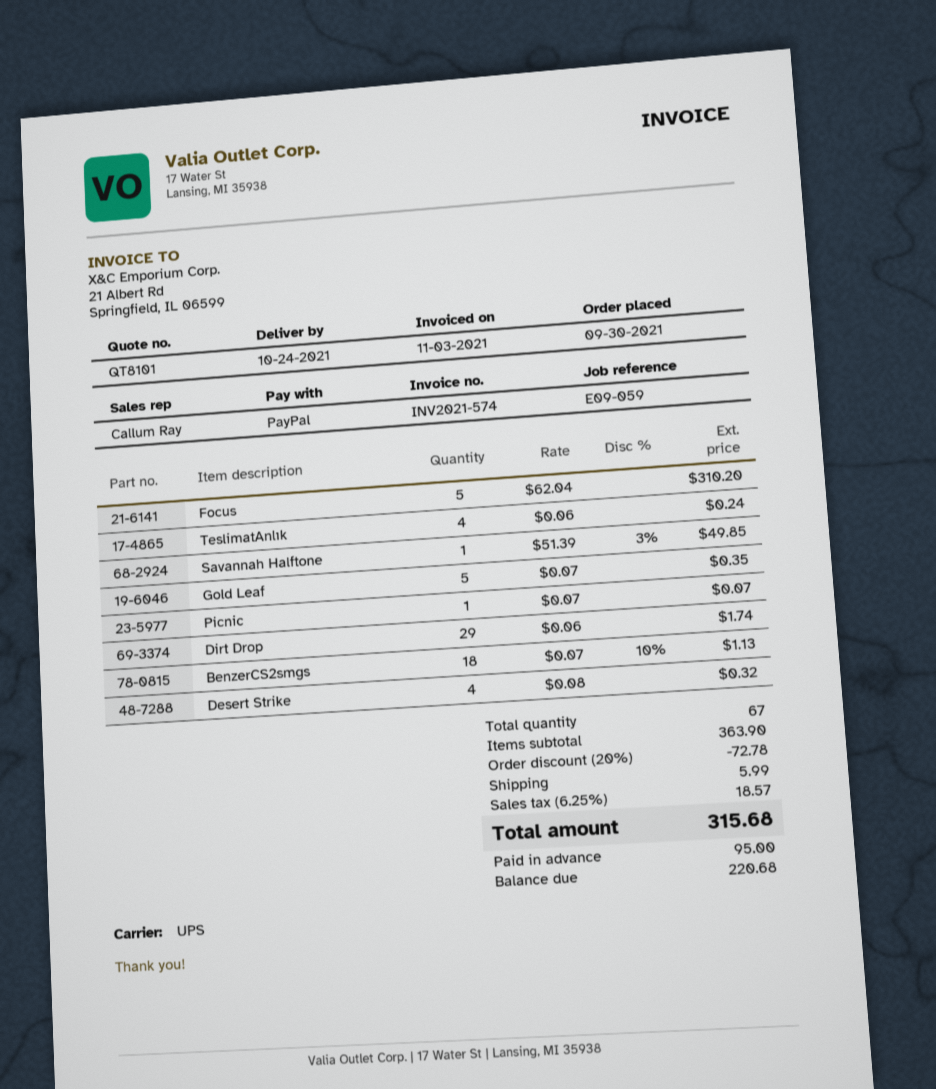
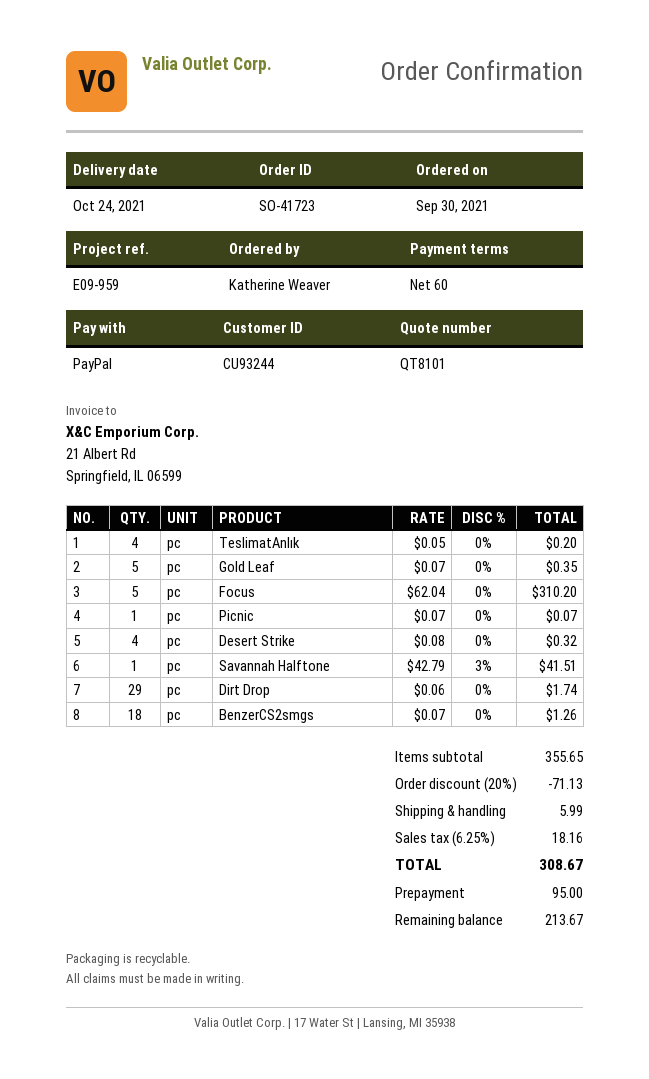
reference: E09-059 -> E09-959
TeslimatAnlık: 4 x 0.06 = 0.24 -> 4 x 0.05 = 0.20
Savannah Halftone: 1 x 51.39 - 3% = 49.85 -> 1 x 42.79 - 3% = 41.51
BenzerCS2smgs: 18 x 0.07 - 10% = 1.13 -> 18 x 0.07 = 1.26
subtotal: 363.90 -> 355.65
discount: 20% = 72.78 -> 20% = 71.13
tax: 6.25% = 18.57 -> 6.25% = 18.16
total: 315.68 -> 308.67
balance: 220.68 -> 213.67

